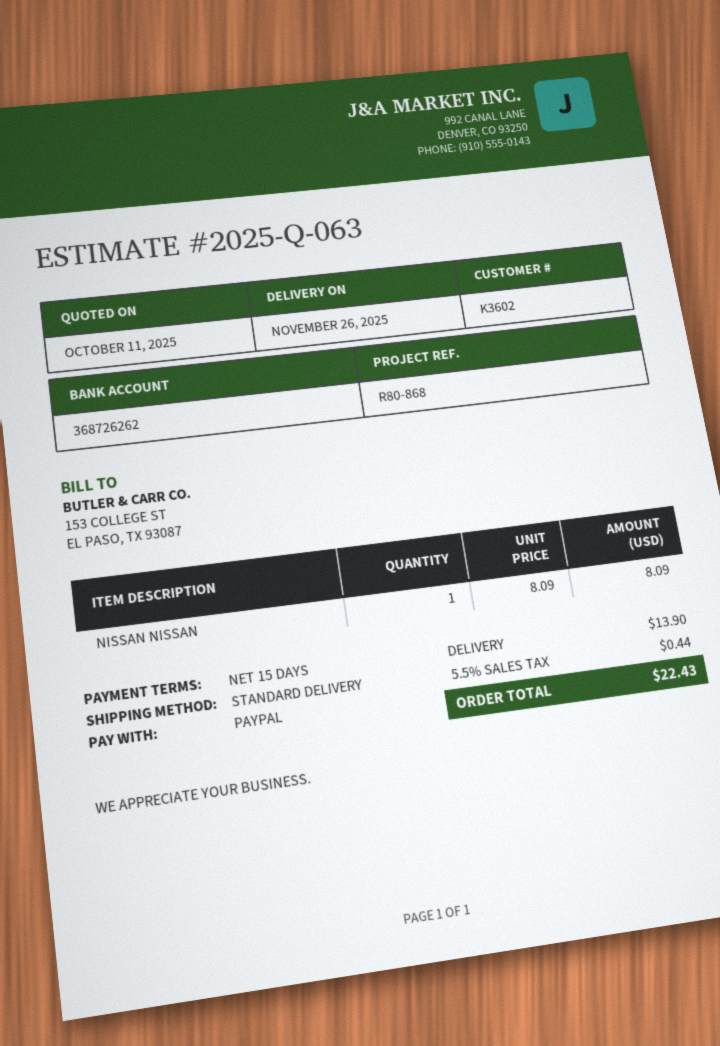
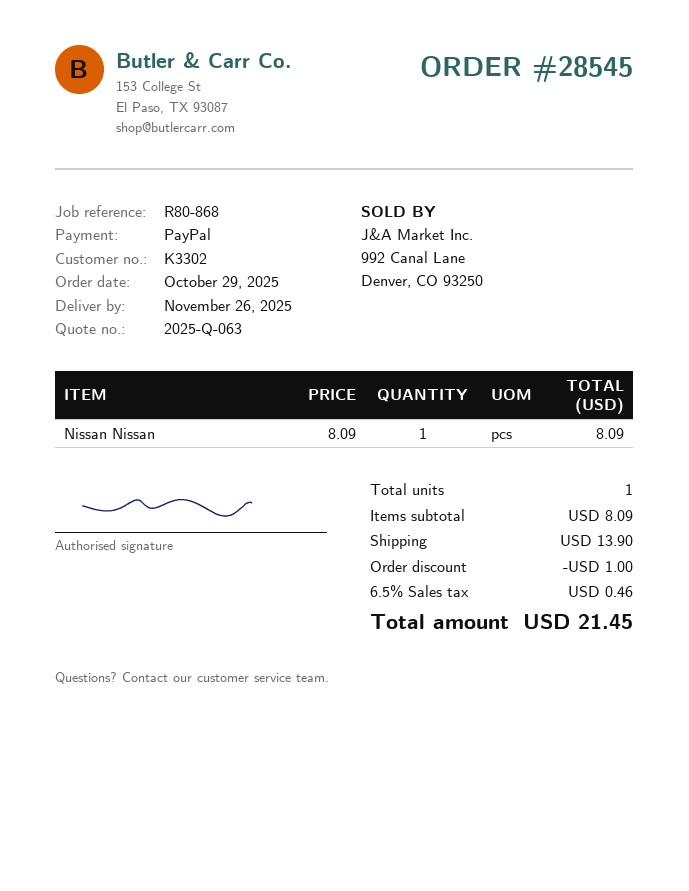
customer number: K3602 -> K3302
discount: none -> 1.00
tax: 5.5% = 0.44 -> 6.5% = 0.46
total: 22.43 -> 21.45

